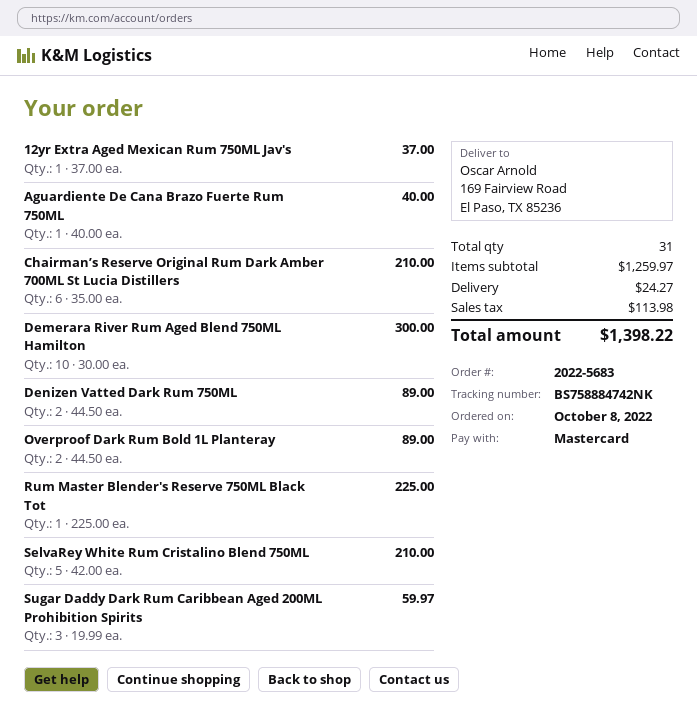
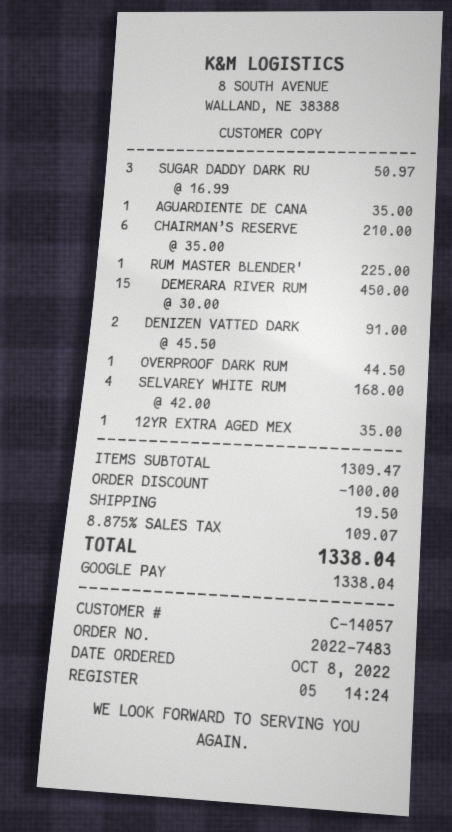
order number: 2022-5683 -> 2022-7483
payment method: Mastercard -> Google Pay
12yr Extra Aged Mexican Rum 750ML Jav's: 1 x 37.00 = 37.00 -> 1 x 35.00 = 35.00
Aguardiente De Cana Brazo Fuerte Rum 750ML: 1 x 40.00 = 40.00 -> 1 x 35.00 = 35.00
Demerara River Rum Aged Blend 750ML Hamilton: 10 x 30.00 = 300.00 -> 15 x 30.00 = 450.00
Denizen Vatted Dark Rum 750ML: 2 x 44.50 = 89.00 -> 2 x 45.50 = 91.00
Overproof Dark Rum Bold 1L Planteray: 2 x 44.50 = 89.00 -> 1 x 44.50 = 44.50
SelvaRey White Rum Cristalino Blend 750ML: 5 x 42.00 = 210.00 -> 4 x 42.00 = 168.00
Sugar Daddy Dark Rum Caribbean Aged 200ML Prohibition Spirits: 3 x 19.99 = 59.97 -> 3 x 16.99 = 50.97
subtotal: 1259.97 -> 1309.47
discount: none -> 100.00
shipping: 24.27 -> 19.50
tax: 113.98 -> 109.07
total: 1398.22 -> 1338.04

